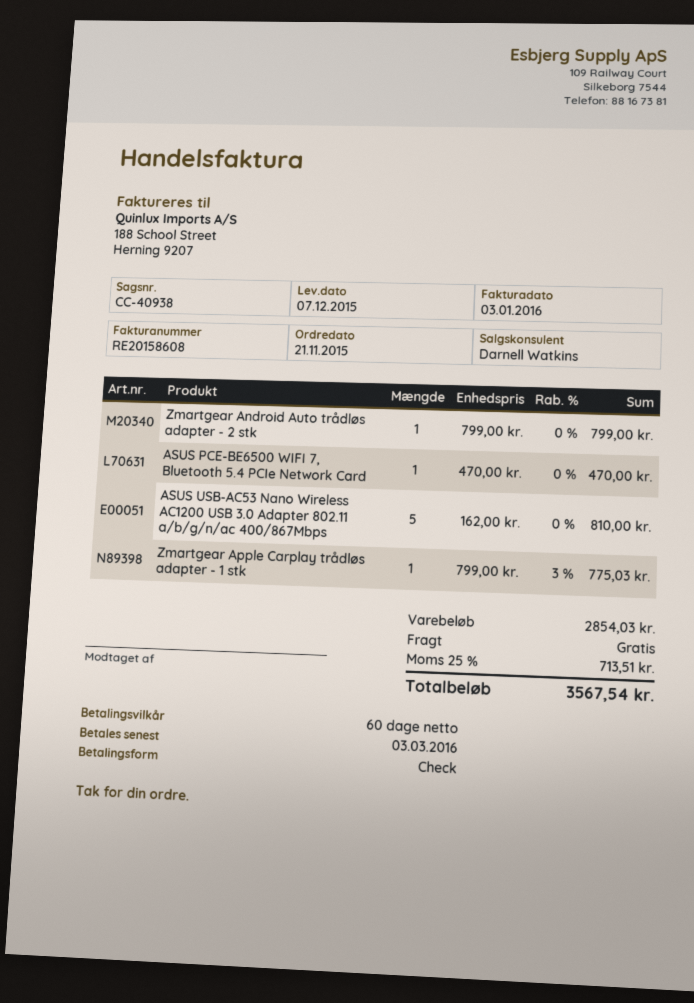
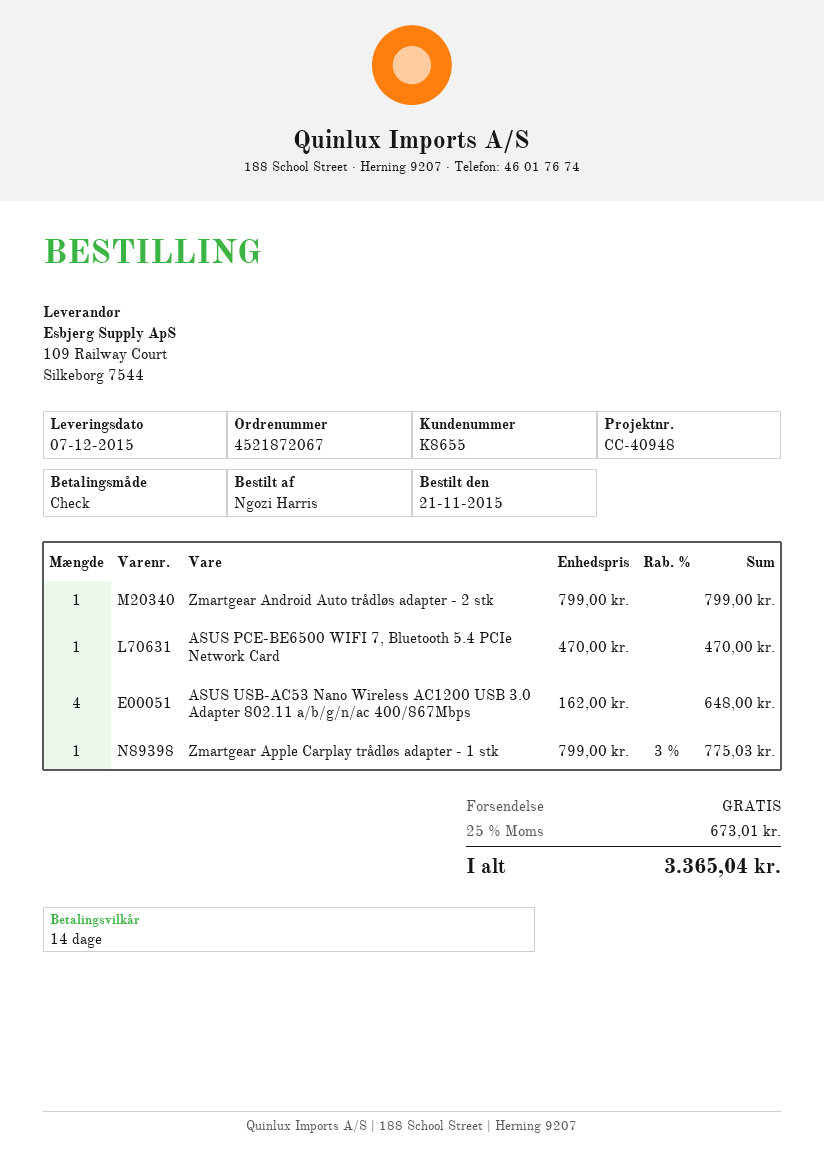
payment terms: 60 days -> 14 days
reference: CC-40938 -> CC-40948
ASUS USB-AC53 Nano Wireless AC1200 USB 3.0 Adapter 802.11 a/b/g/n/ac 400/867Mbps: 5 x 162.00 = 810.00 -> 4 x 162.00 = 648.00
tax: 25% = 713.51 -> 25% = 673.01
total: 3567.54 -> 3365.04

